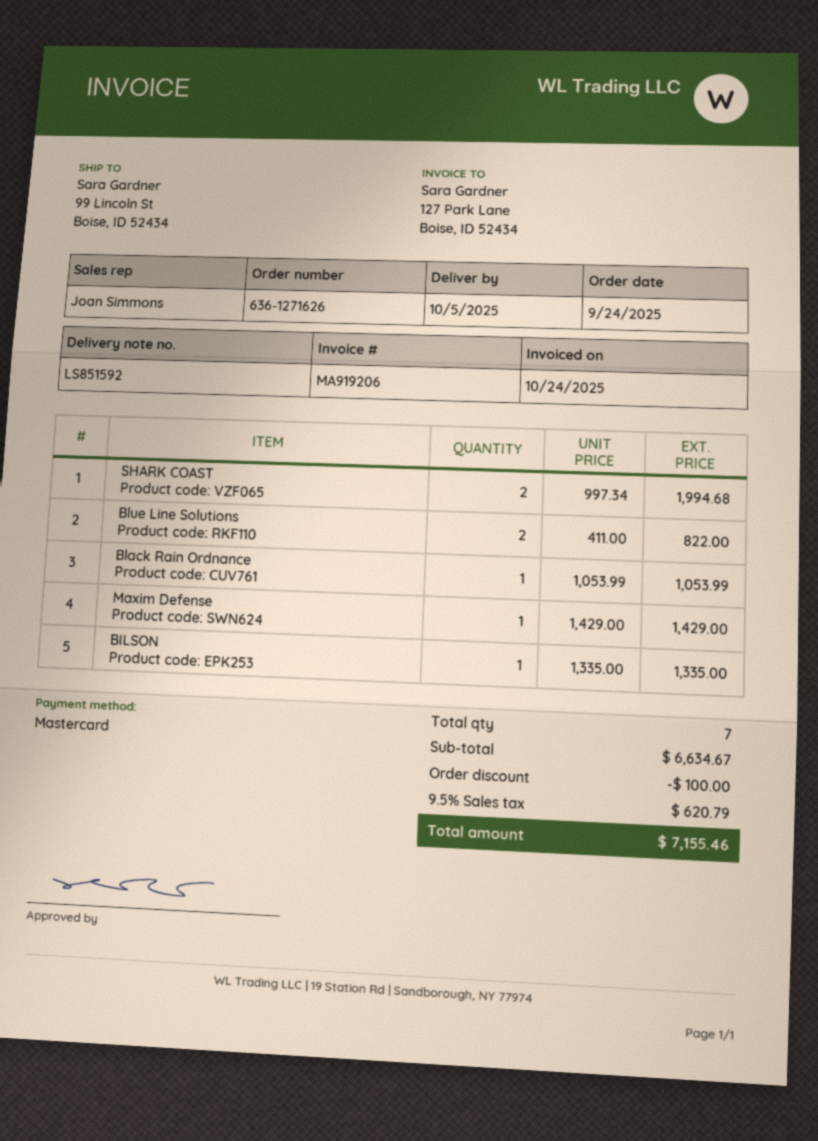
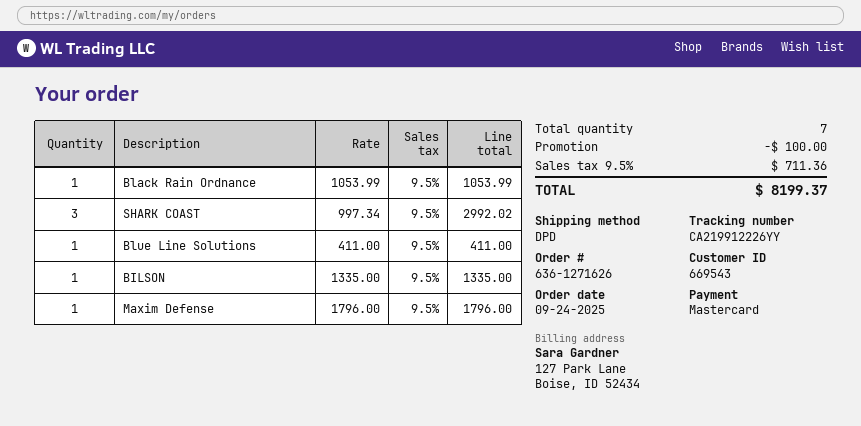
SHARK COAST: 2 x 997.34 = 1994.68 -> 3 x 997.34 = 2992.02
Blue Line Solutions: 2 x 411.00 = 822.00 -> 1 x 411.00 = 411.00
Maxim Defense: 1 x 1429.00 = 1429.00 -> 1 x 1796.00 = 1796.00
tax: 9.5% = 620.79 -> 9.5% = 711.36
total: 7155.46 -> 8199.37

